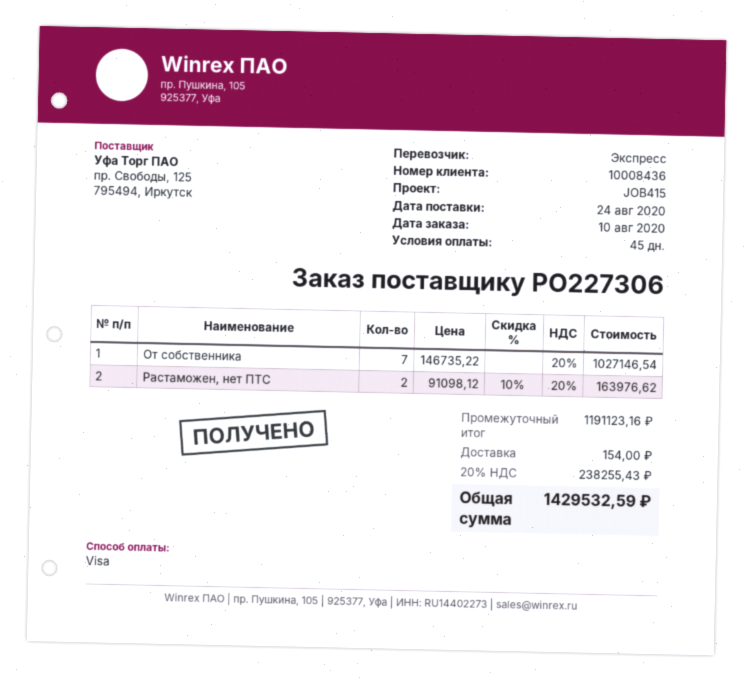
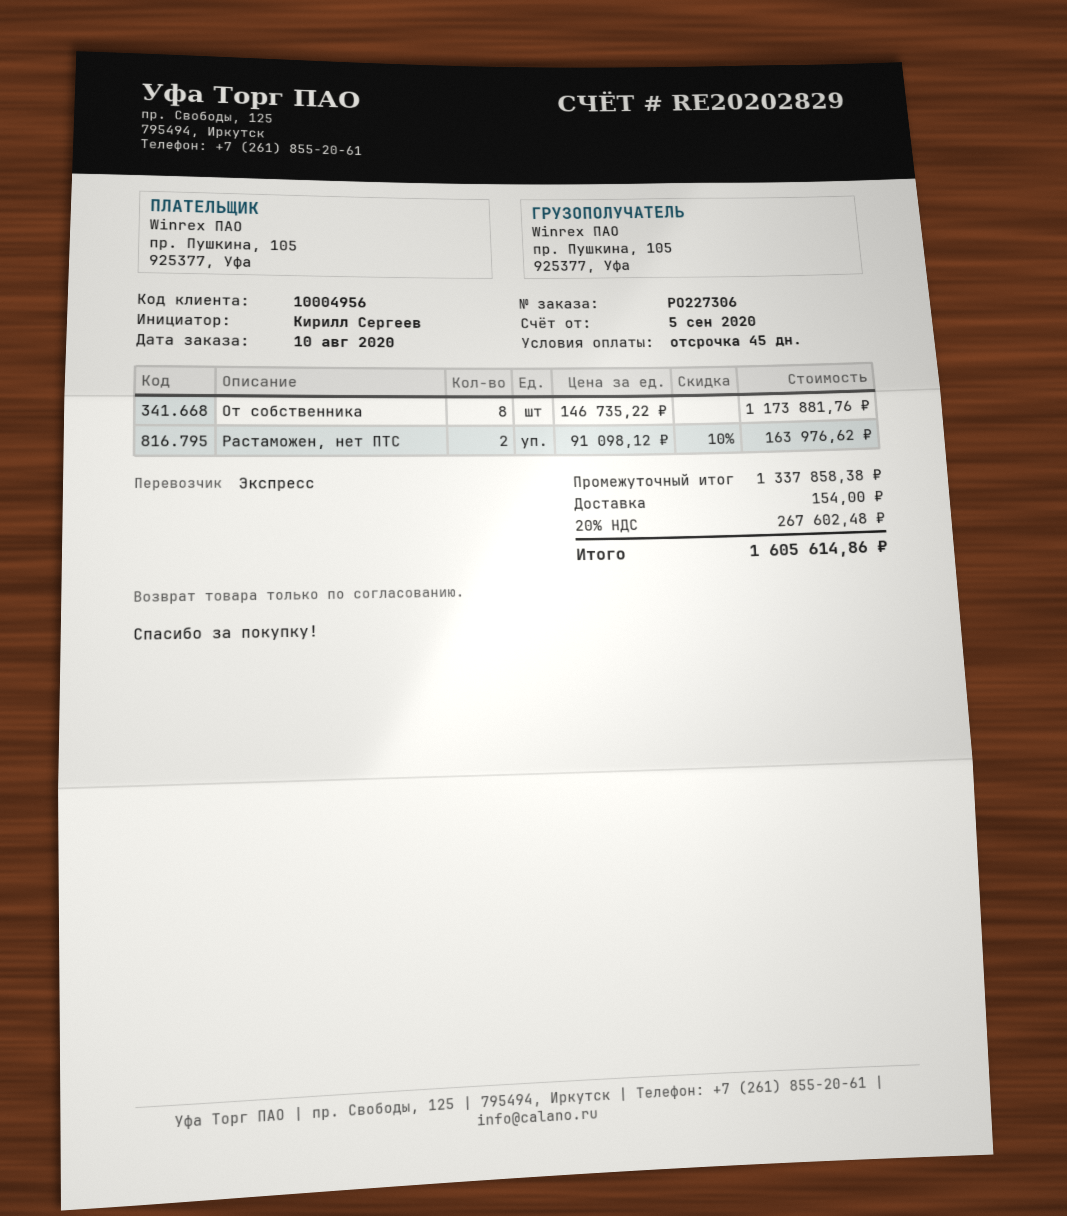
customer number: 10008436 -> 10004956
От собственника: 7 x 146735.22 = 1027146.54 -> 8 x 146735.22 = 1173881.76
subtotal: 1191123.16 -> 1337858.38
tax: 20% = 238255.43 -> 20% = 267602.48
total: 1429532.59 -> 1605614.86

